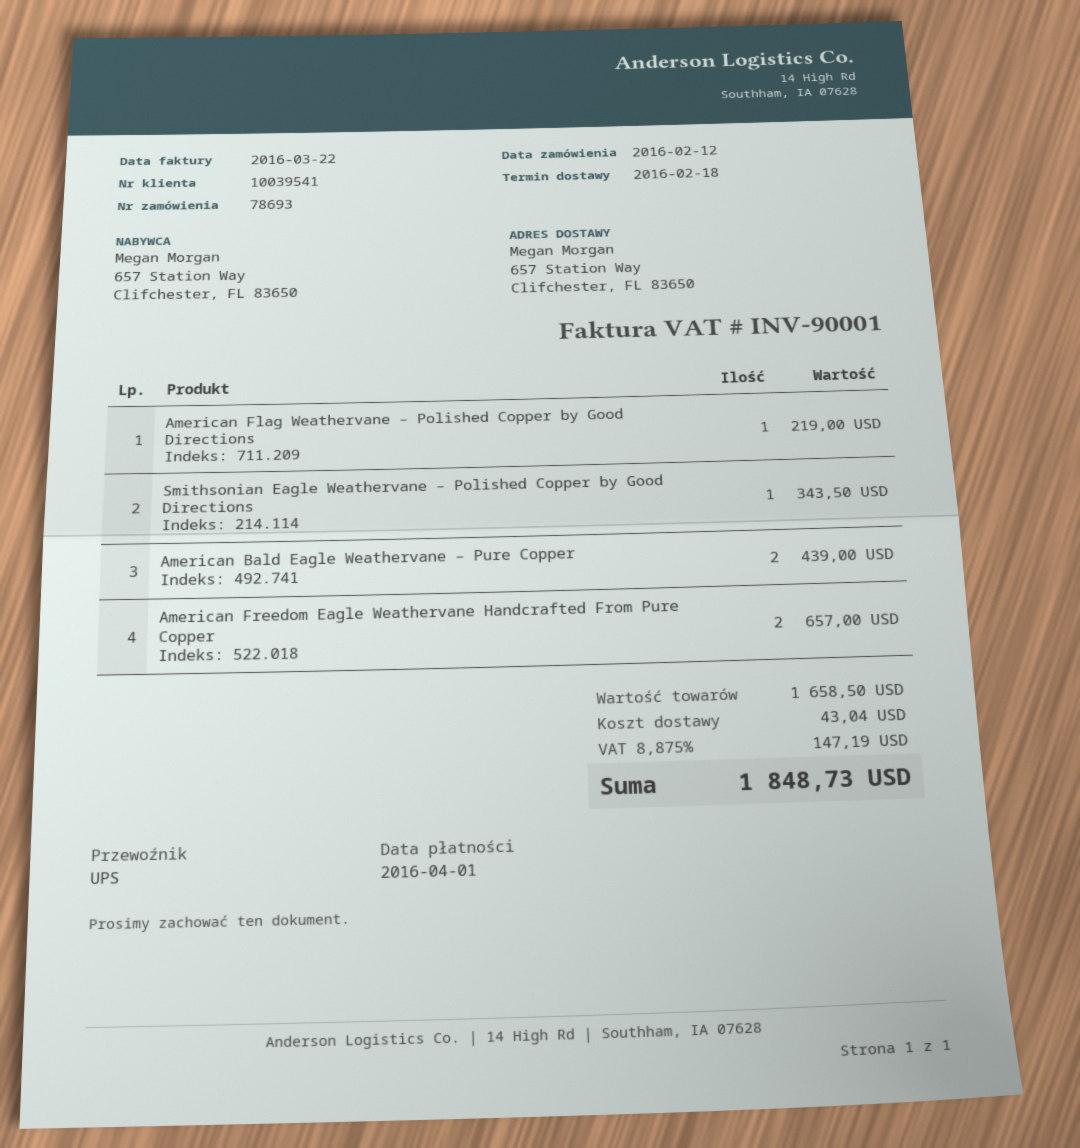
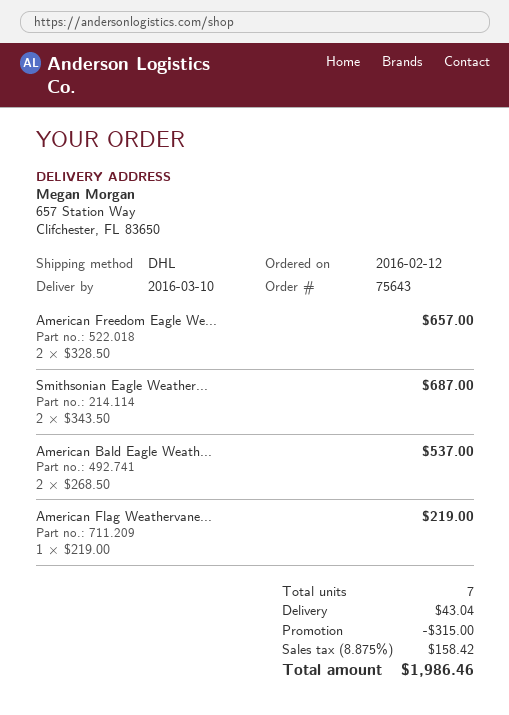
order number: 78693 -> 75643
delivery date: 2016-02-18 -> 2016-03-10
shipping method: UPS -> DHL
Smithsonian Eagle Weathervane – Polished Copper by Good Directions: 1 for 343.50 -> 2 for 687.00
American Bald Eagle Weathervane – Pure Copper: 2 for 439.00 -> 2 for 537.00
discount: none -> 315.00
tax: 8.875% = 147.19 -> 8.875% = 158.42
total: 1848.73 -> 1986.46

